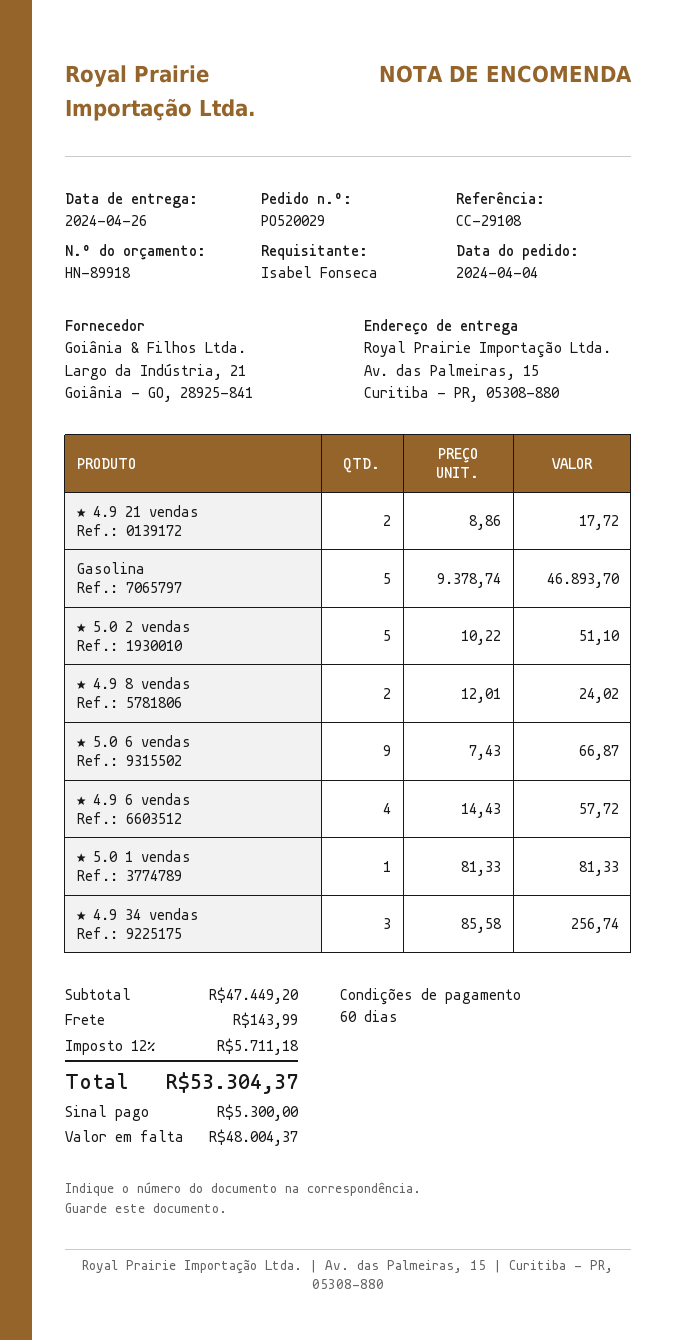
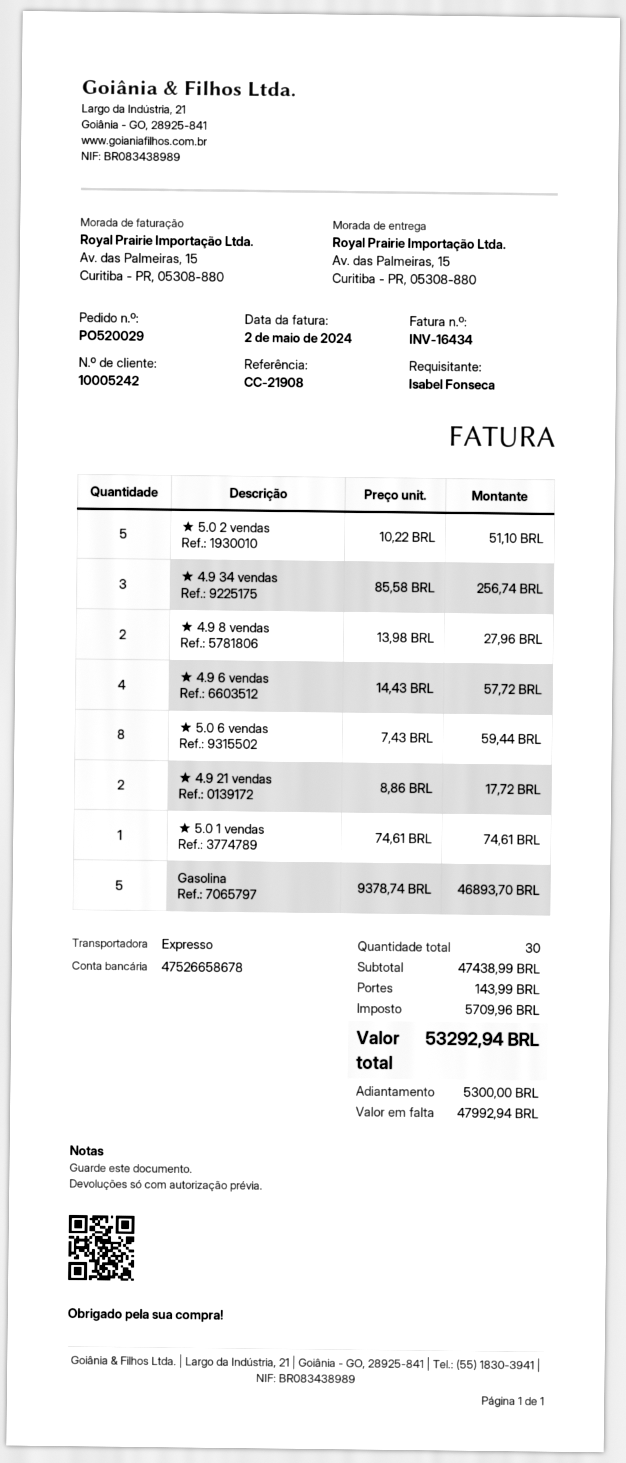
reference: CC-29108 -> CC-21908
★ 4.9 8 vendas: 2 x 12.01 = 24.02 -> 2 x 13.98 = 27.96
★ 5.0 6 vendas: 9 x 7.43 = 66.87 -> 8 x 7.43 = 59.44
★ 5.0 1 vendas: 1 x 81.33 = 81.33 -> 1 x 74.61 = 74.61
subtotal: 47449.20 -> 47438.99
tax: 5711.18 -> 5709.96
total: 53304.37 -> 53292.94
balance: 48004.37 -> 47992.94

